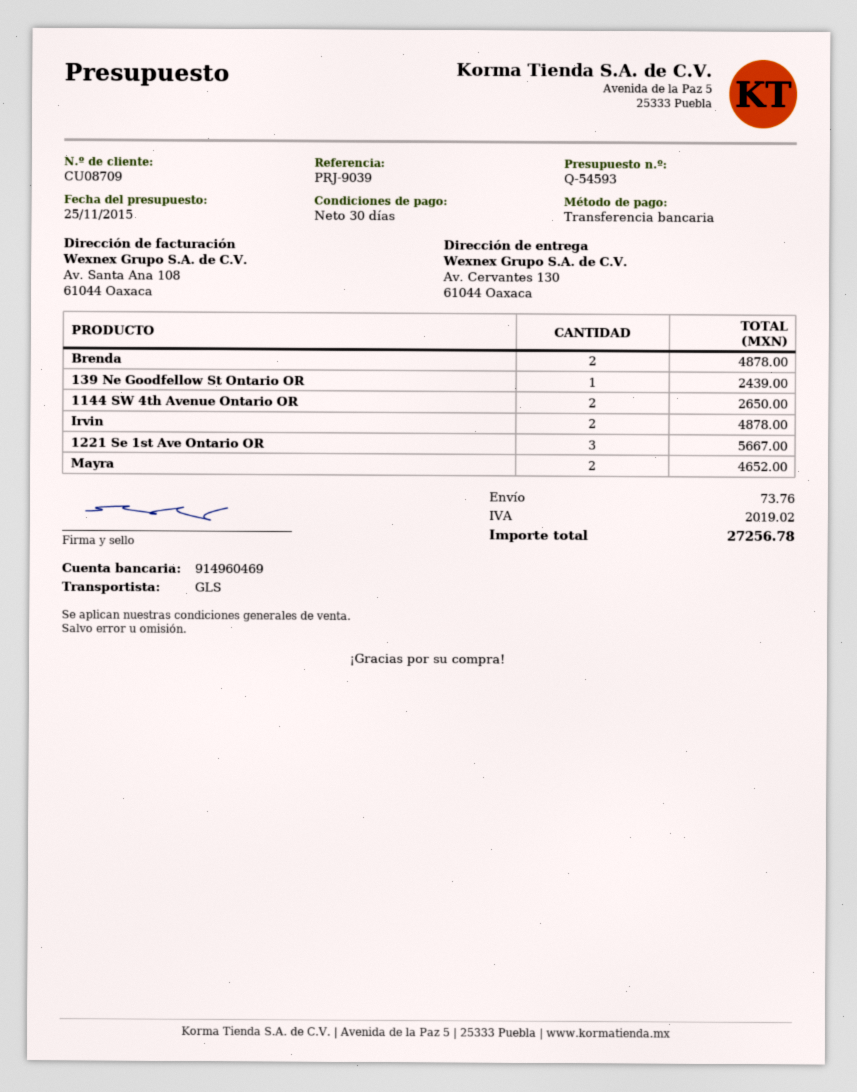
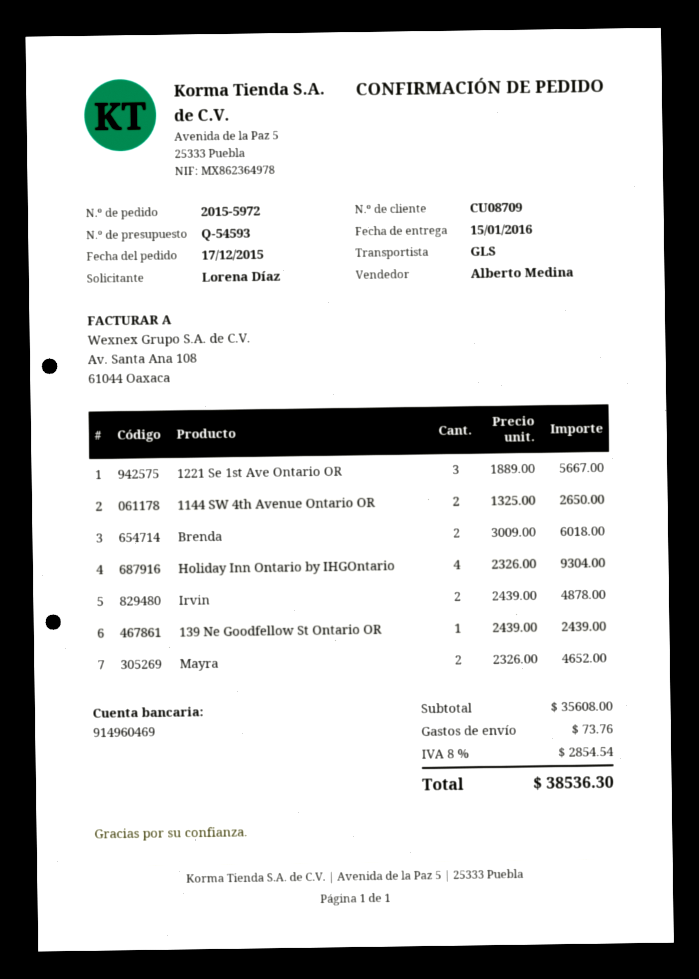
Brenda: 2 for 4878.00 -> 2 for 6018.00
Holiday Inn Ontario by IHGOntario: none -> 4 for 9304.00
tax: 2019.02 -> 2854.54
total: 27256.78 -> 38536.30

